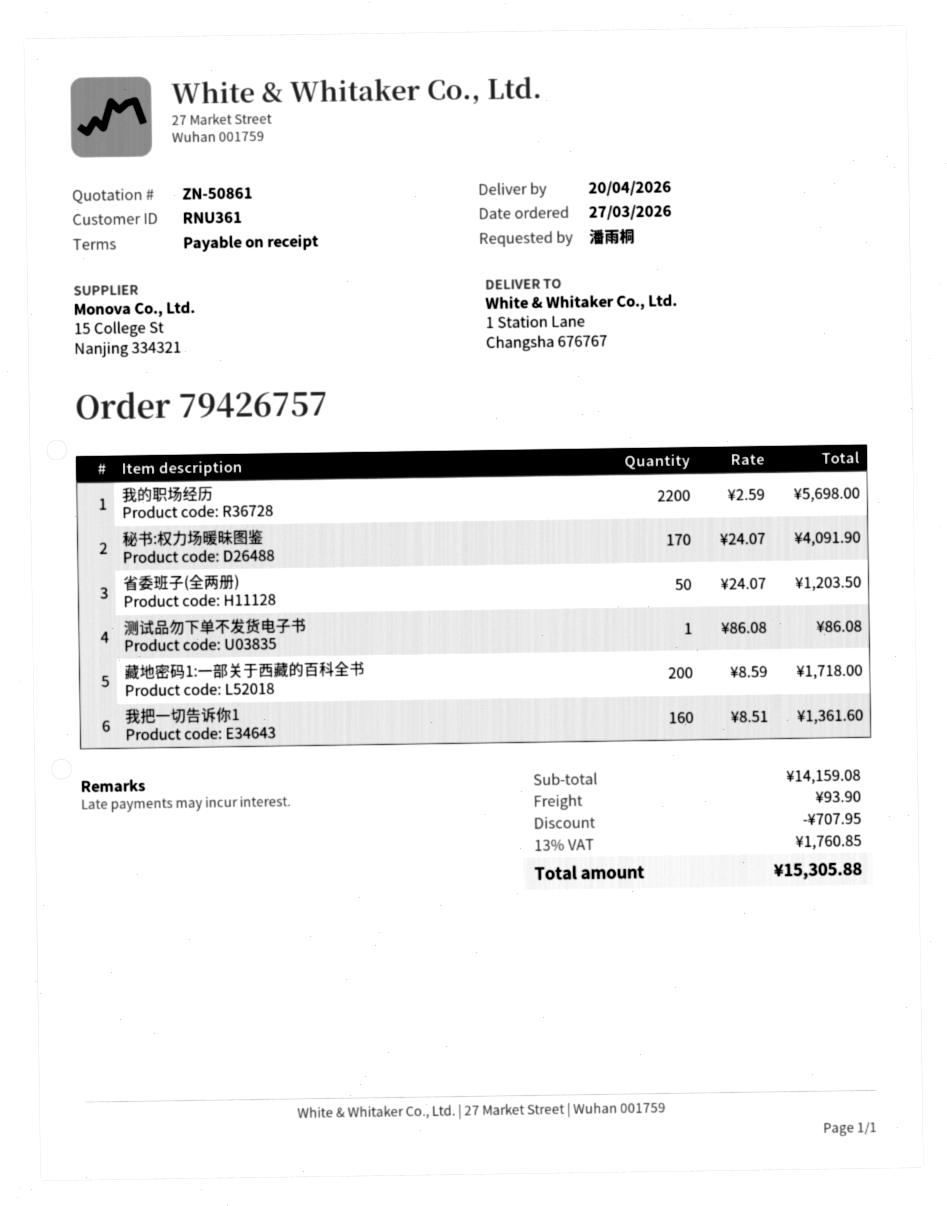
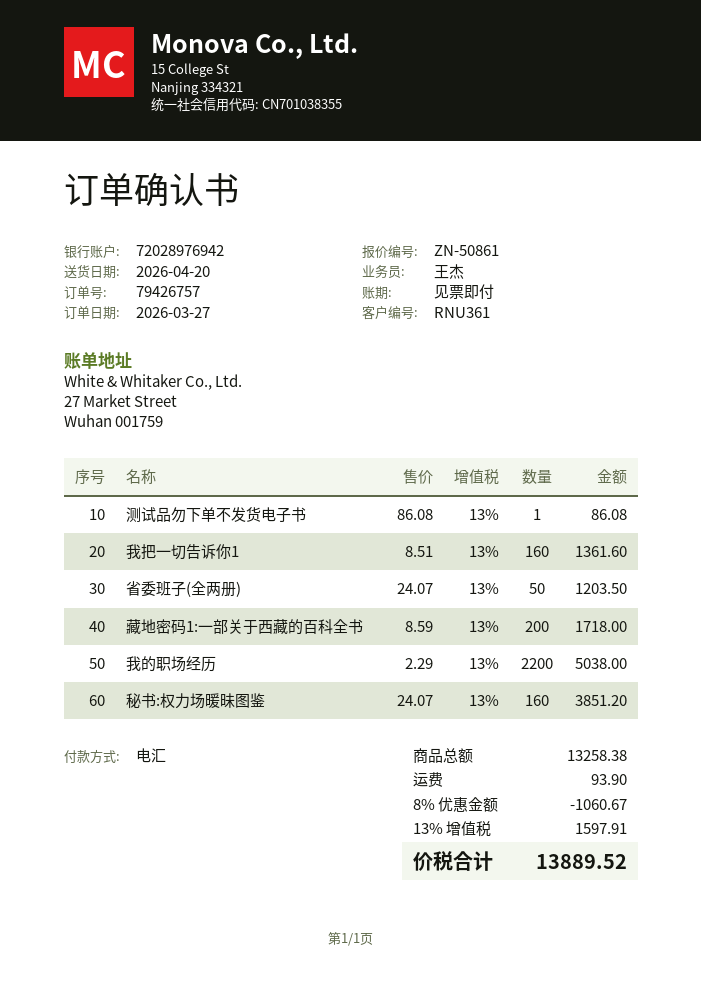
我的职场经历: 2200 x 2.59 = 5698.00 -> 2200 x 2.29 = 5038.00
秘书:权力场暖昧图鉴: 170 x 24.07 = 4091.90 -> 160 x 24.07 = 3851.20
subtotal: 14159.08 -> 13258.38
discount: 707.95 -> 1060.67
tax: 13% = 1760.85 -> 13% = 1597.91
total: 15305.88 -> 13889.52

